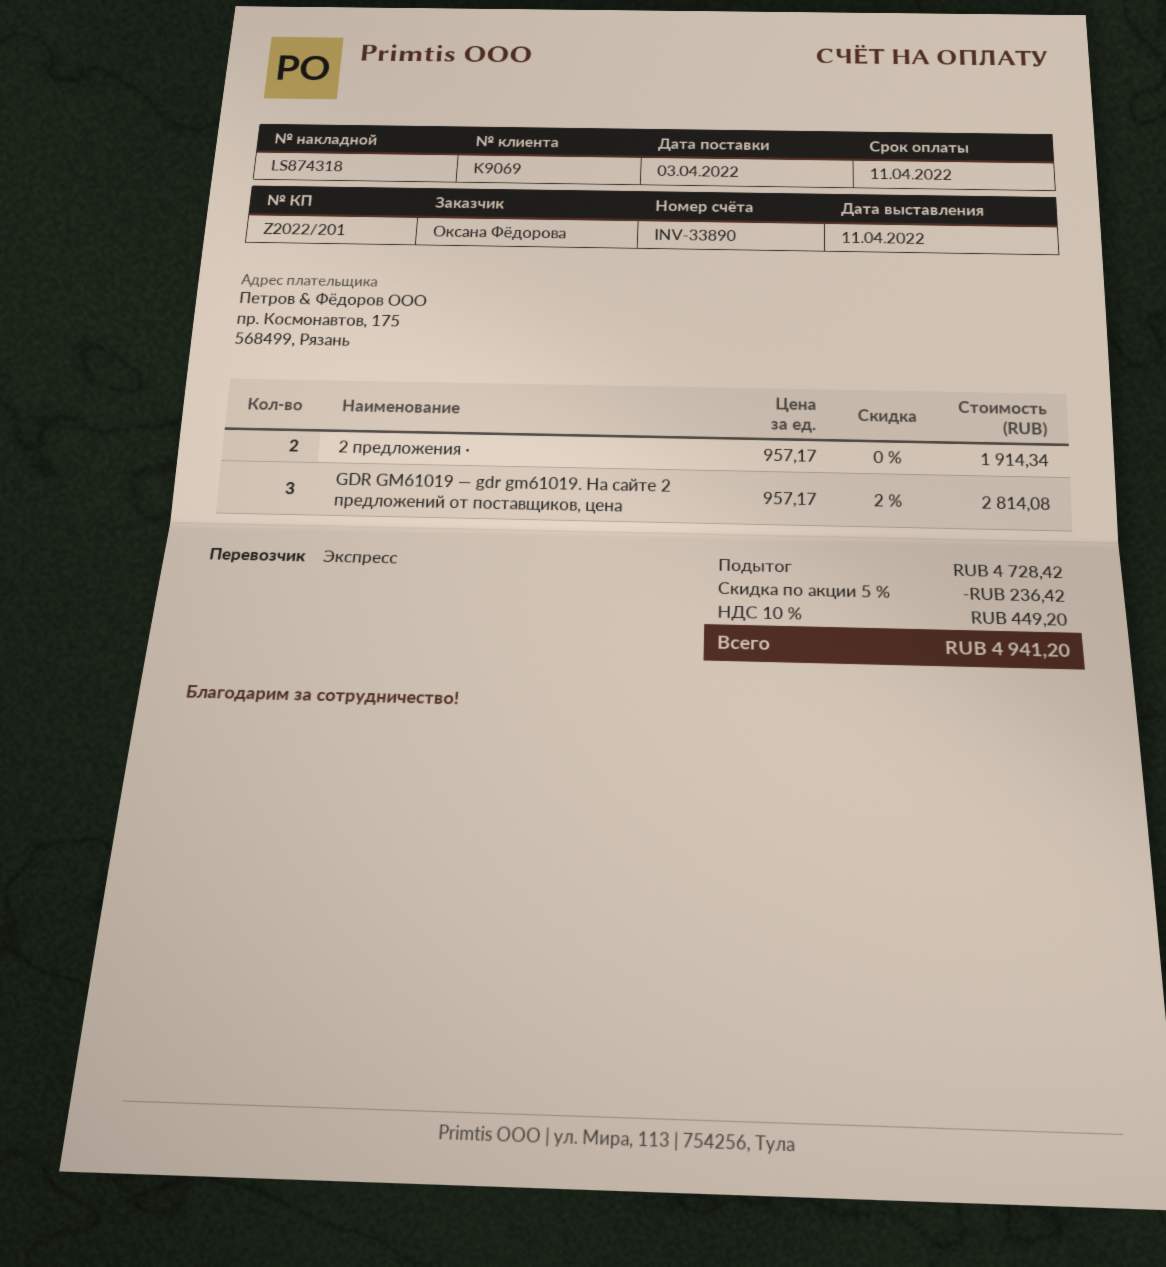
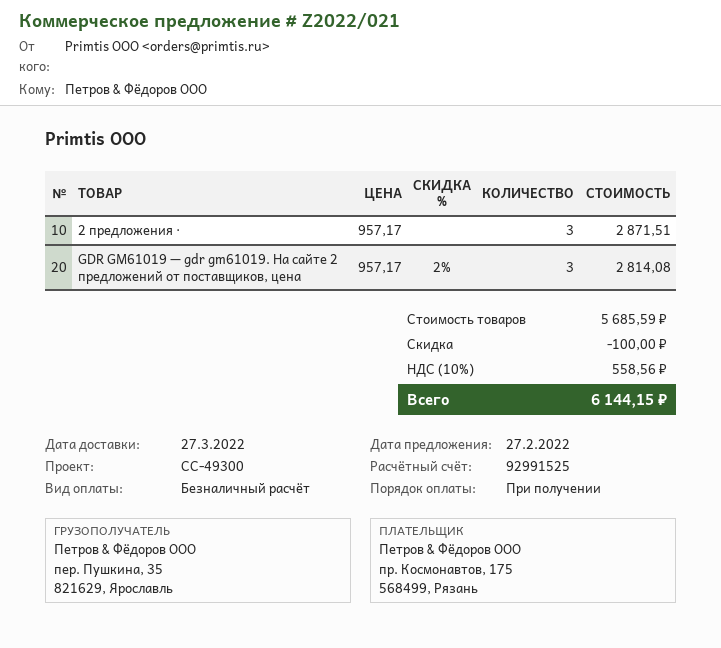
quote number: Z2022/201 -> Z2022/021
delivery date: 2022-04-03 -> 2022-03-27
2 предложения ·: 2 x 957.17 = 1914.34 -> 3 x 957.17 = 2871.51
subtotal: 4728.42 -> 5685.59
discount: 236.42 -> 100.00
tax: 10% = 449.20 -> 10% = 558.56
total: 4941.20 -> 6144.15

